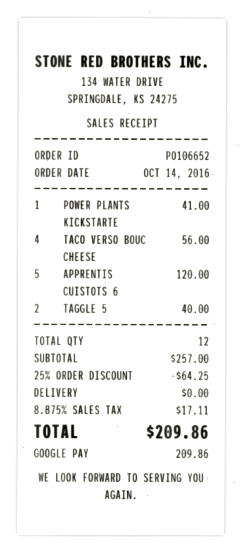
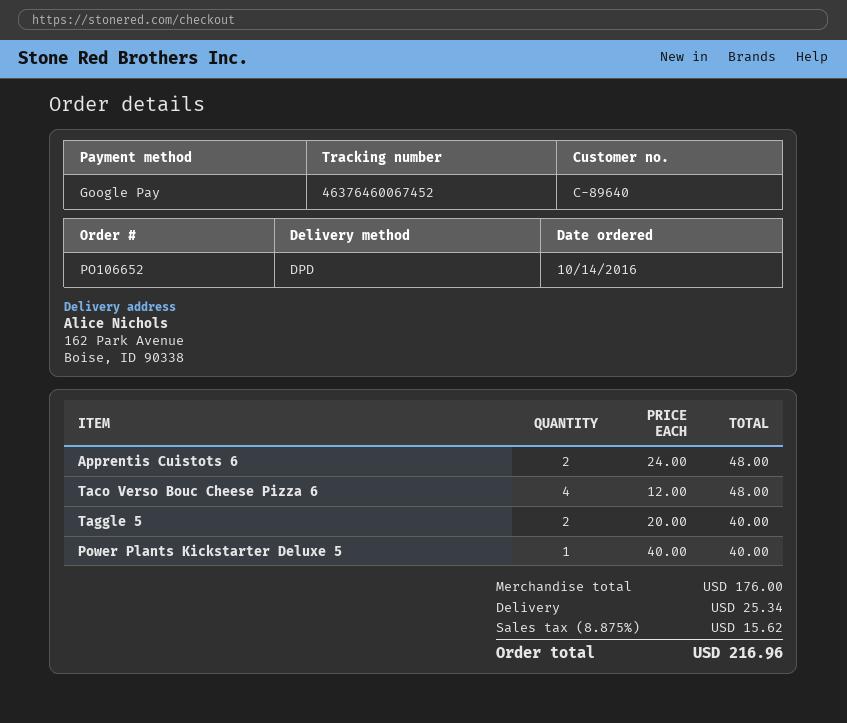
POWER PLANTS KICKSTARTE: 1 for 41.00 -> 1 for 40.00
TACO VERSO BOUC CHEESE: 4 for 56.00 -> 4 for 48.00
APPRENTIS CUISTOTS 6: 5 for 120.00 -> 2 for 48.00
subtotal: 257.00 -> 176.00
discount: 25% = 64.25 -> none
shipping: 0.00 -> 25.34
tax: 8.875% = 17.11 -> 8.875% = 15.62
total: 209.86 -> 216.96

